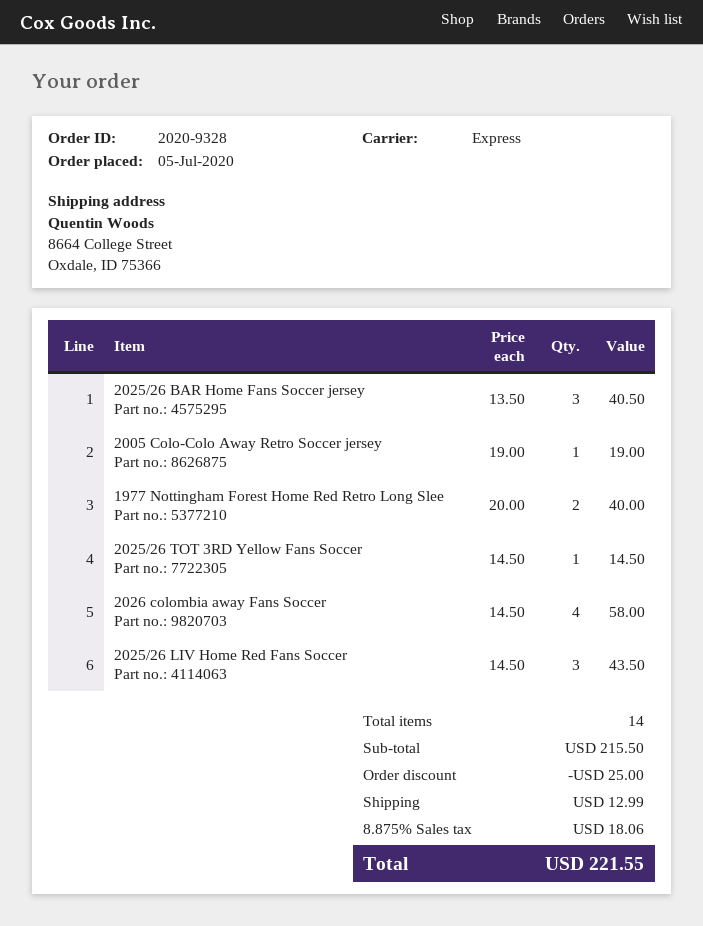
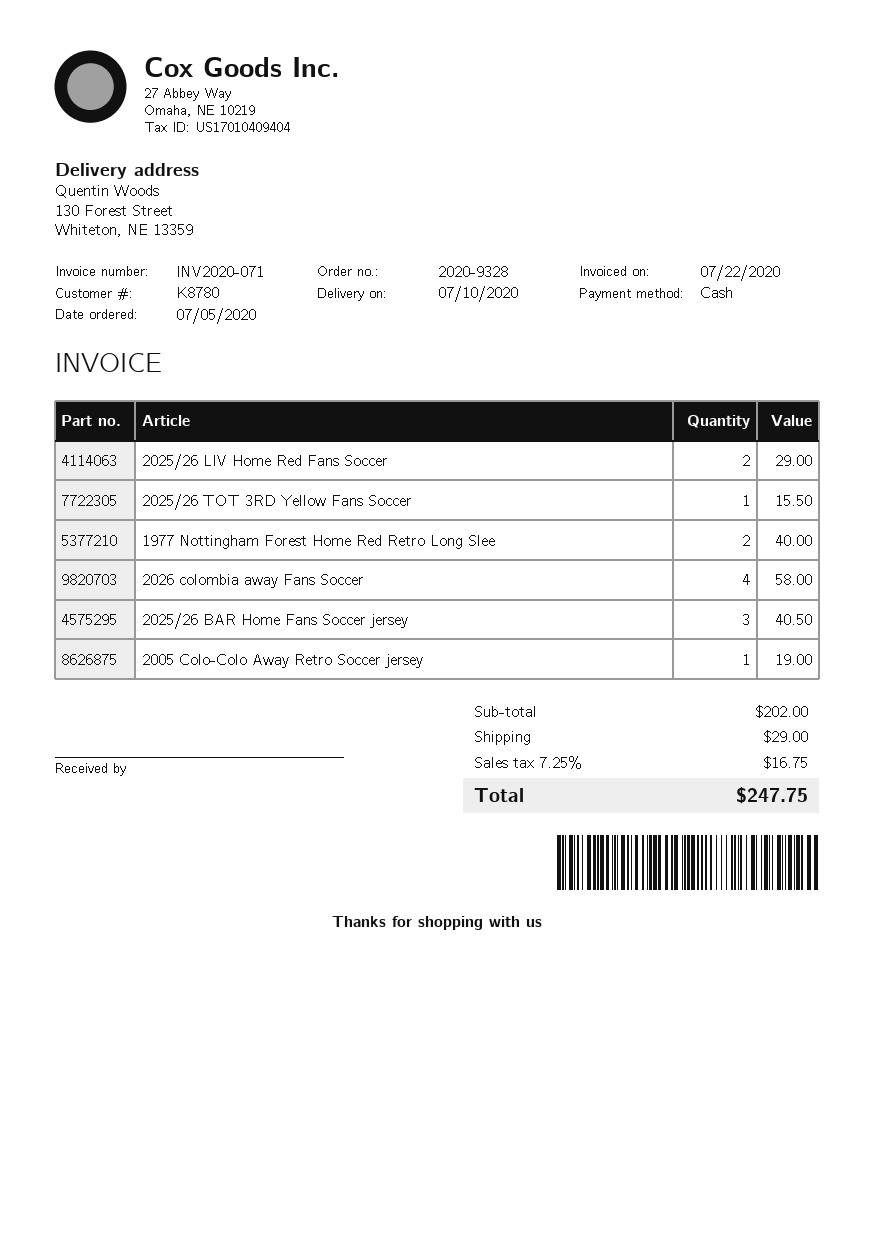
ship to: 8664 College Street, Oxdale, ID 75366 -> 130 Forest Street, Whiteton, NE 13359
2025/26 TOT 3RD Yellow Fans Soccer: 1 for 14.50 -> 1 for 15.50
2025/26 LIV Home Red Fans Soccer: 3 for 43.50 -> 2 for 29.00
subtotal: 215.50 -> 202.00
discount: 25.00 -> none
shipping: 12.99 -> 29.00
tax: 8.875% = 18.06 -> 7.25% = 16.75
total: 221.55 -> 247.75

